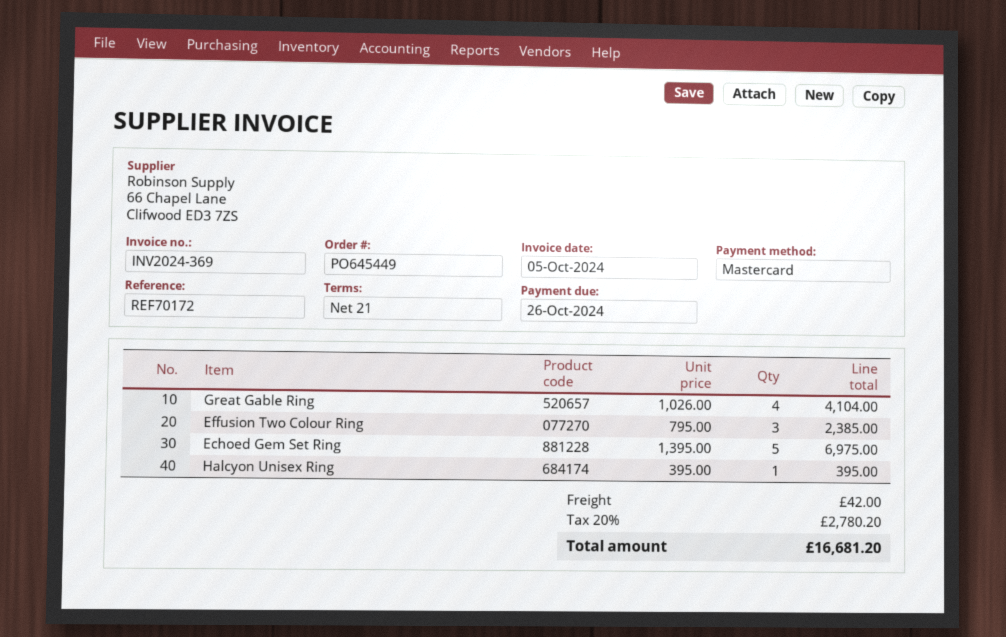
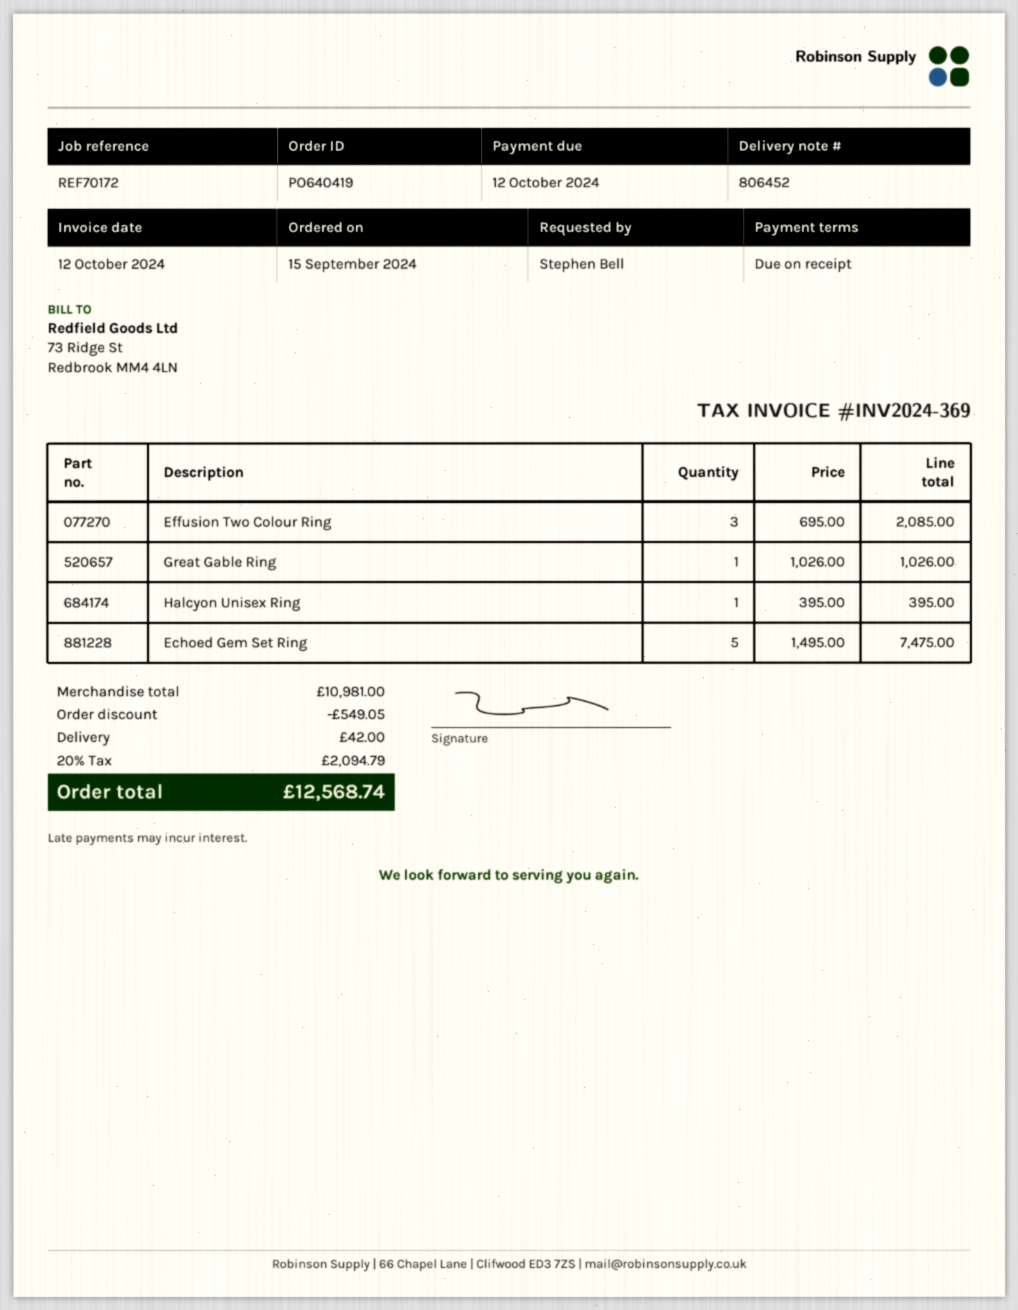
order number: PO645449 -> PO640419
invoice date: 2024-10-05 -> 2024-10-12
payment terms: 21 days -> on receipt
due date: 2024-10-26 -> 2024-10-12
Great Gable Ring: 4 x 1026.00 = 4104.00 -> 1 x 1026.00 = 1026.00
Effusion Two Colour Ring: 3 x 795.00 = 2385.00 -> 3 x 695.00 = 2085.00
Echoed Gem Set Ring: 5 x 1395.00 = 6975.00 -> 5 x 1495.00 = 7475.00
discount: none -> 549.05
tax: 20% = 2780.20 -> 20% = 2094.79
total: 16681.20 -> 12568.74

